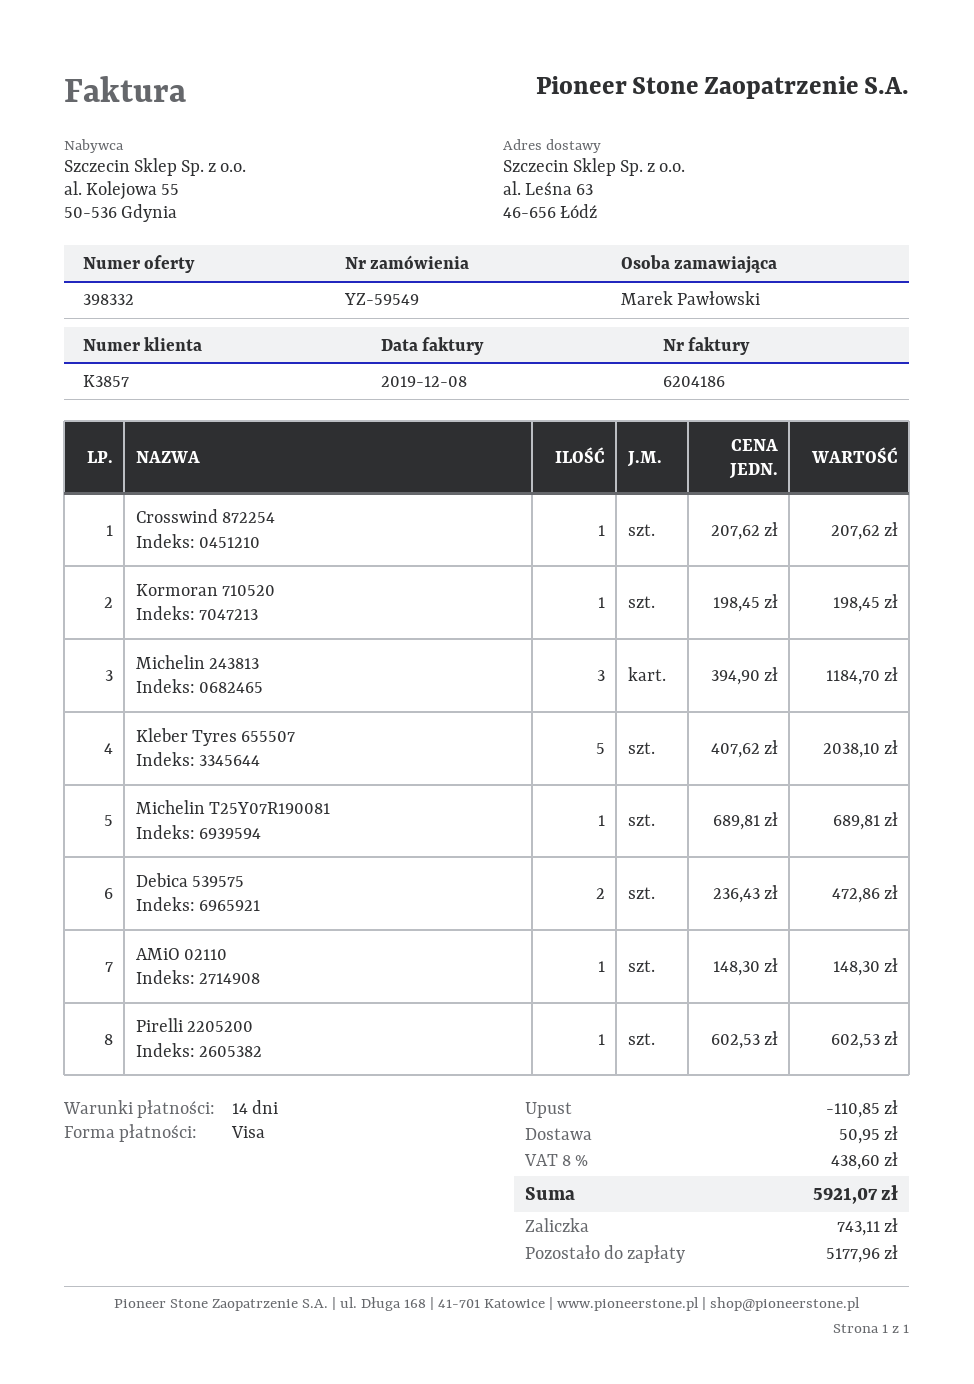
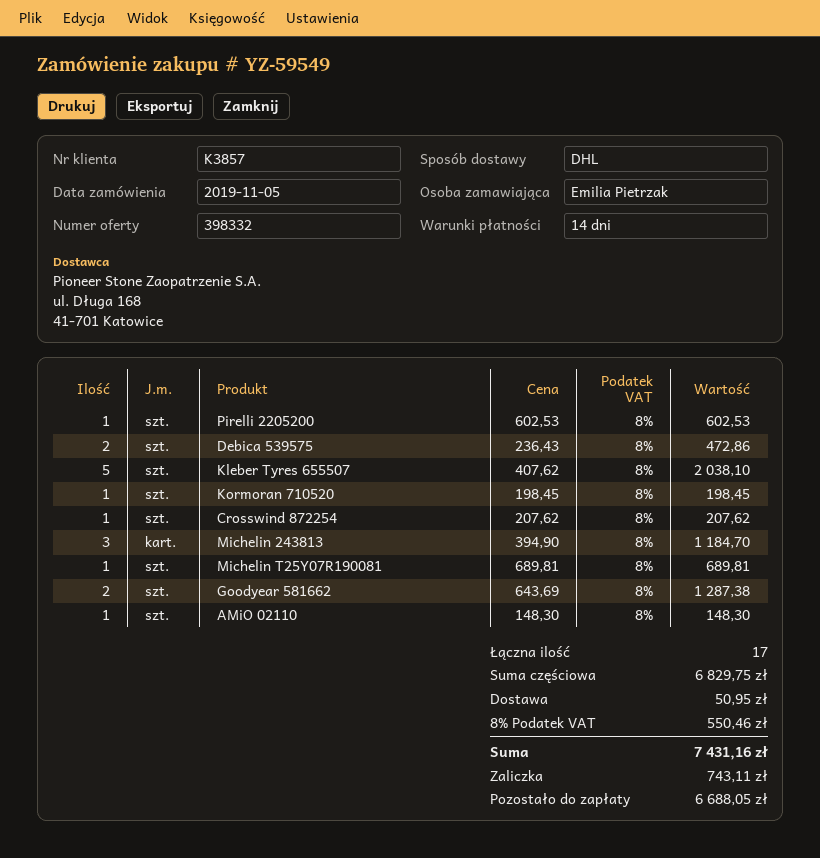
ordered by: Marek Pawłowski -> Emilia Pietrzak
Goodyear 581662: none -> 2 x 643.69 = 1287.38
discount: 110.85 -> none
tax: 8% = 438.60 -> 8% = 550.46
total: 5921.07 -> 7431.16
balance: 5177.96 -> 6688.05

